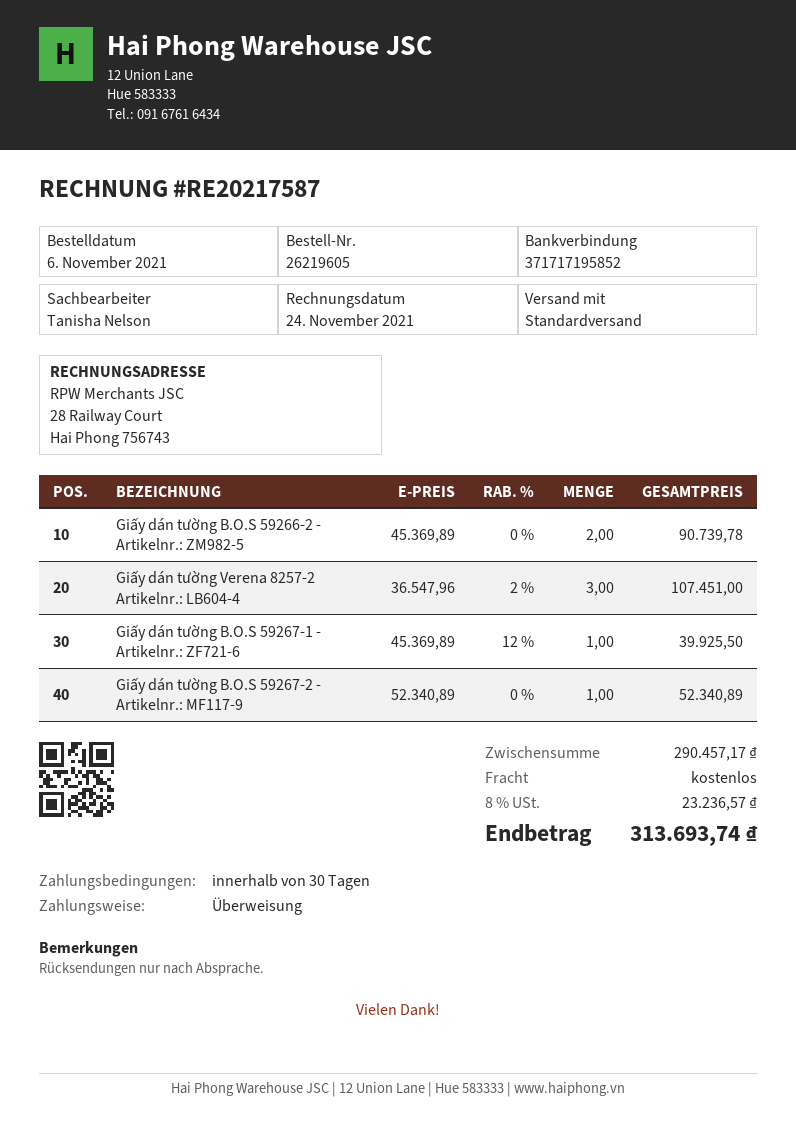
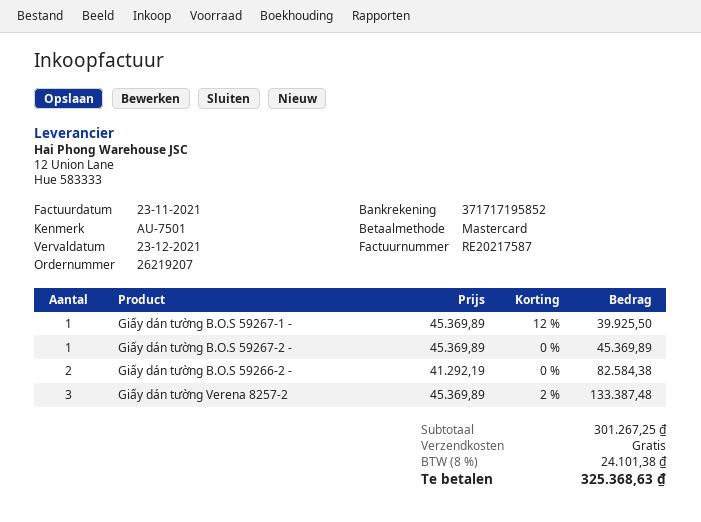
order number: 26219605 -> 26219207
invoice date: 2021-11-24 -> 2021-11-23
payment method: bank transfer -> Mastercard
Giấy dán tường B.O.S 59266-2 -: 2 x 45369.89 = 90739.78 -> 2 x 41292.19 = 82584.38
Giấy dán tường Verena 8257-2: 3 x 36547.96 - 2% = 107451.00 -> 3 x 45369.89 - 2% = 133387.48
Giấy dán tường B.O.S 59267-2 -: 1 x 52340.89 = 52340.89 -> 1 x 45369.89 = 45369.89
subtotal: 290457.17 -> 301267.25
tax: 8% = 23236.57 -> 8% = 24101.38
total: 313693.74 -> 325368.63

